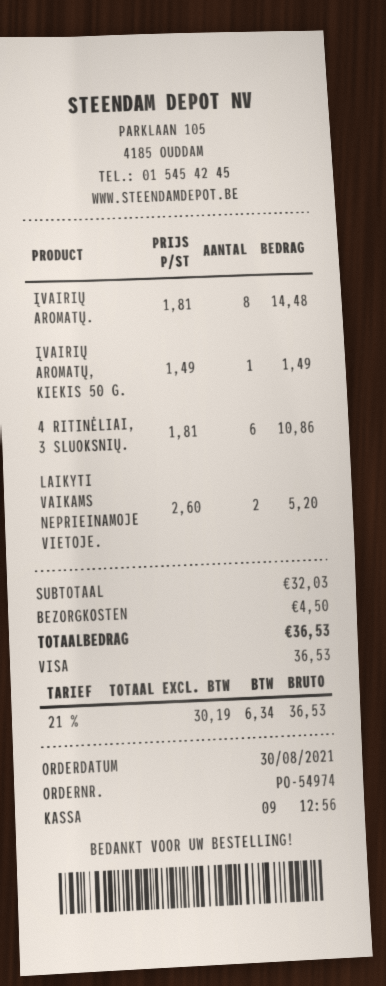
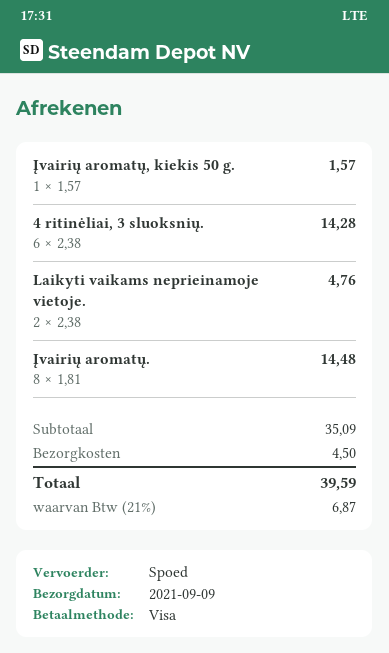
ĮVAIRIŲ AROMATŲ, KIEKIS 50 G.: 1 x 1.49 = 1.49 -> 1 x 1.57 = 1.57
4 RITINĖLIAI, 3 SLUOKSNIŲ.: 6 x 1.81 = 10.86 -> 6 x 2.38 = 14.28
LAIKYTI VAIKAMS NEPRIEINAMOJE VIETOJE.: 2 x 2.60 = 5.20 -> 2 x 2.38 = 4.76
subtotal: 32.03 -> 35.09
tax: 21% = 6.34 -> 21% = 6.87
total: 36.53 -> 39.59

